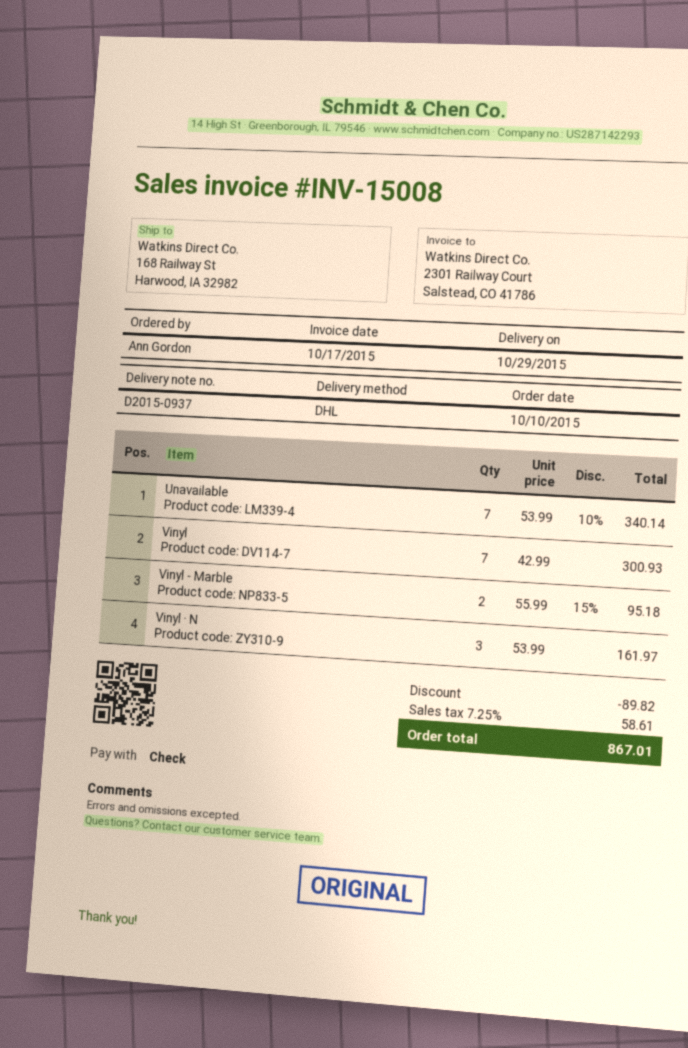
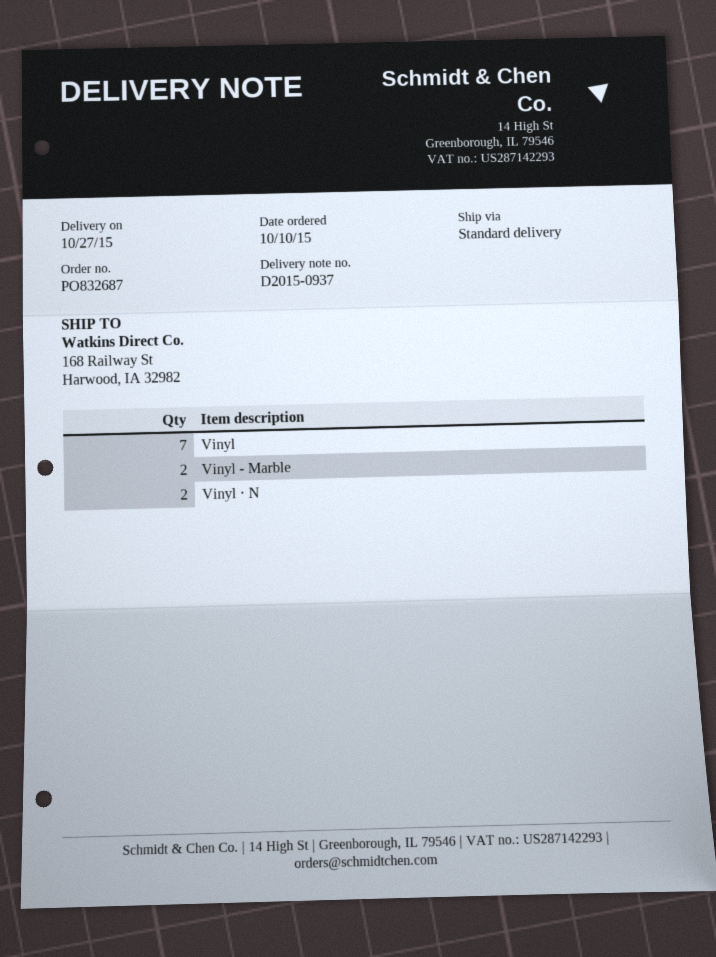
delivery date: 2015-10-29 -> 2015-10-27
shipping method: DHL -> standard
Unavailable: 7 -> none
Vinyl · N: 3 -> 2

